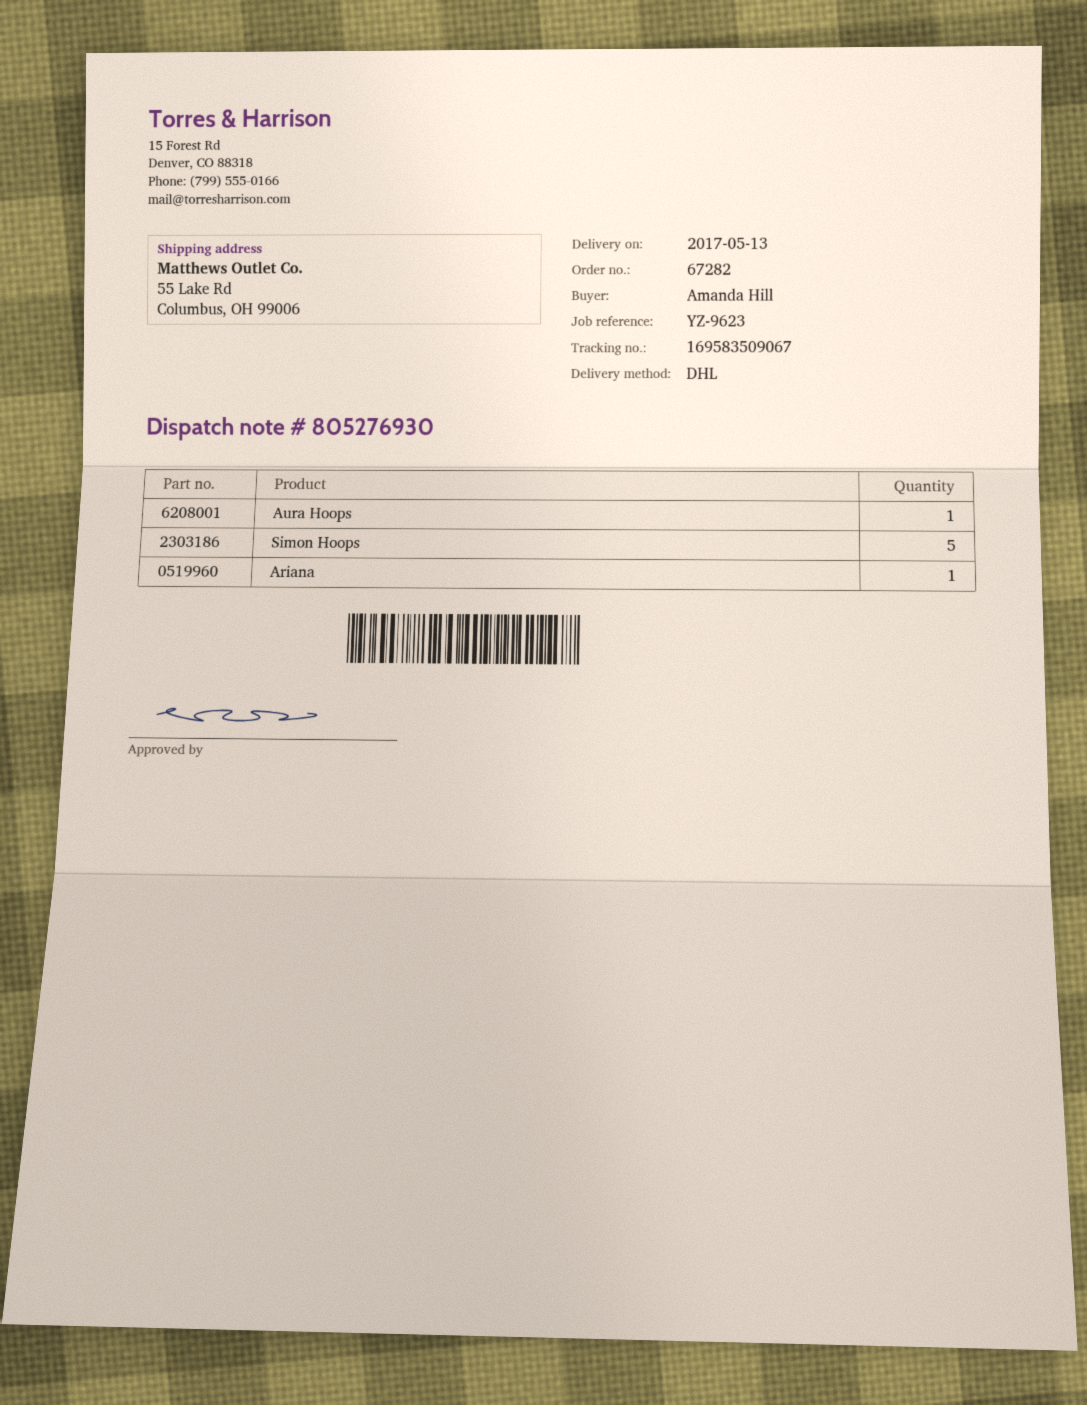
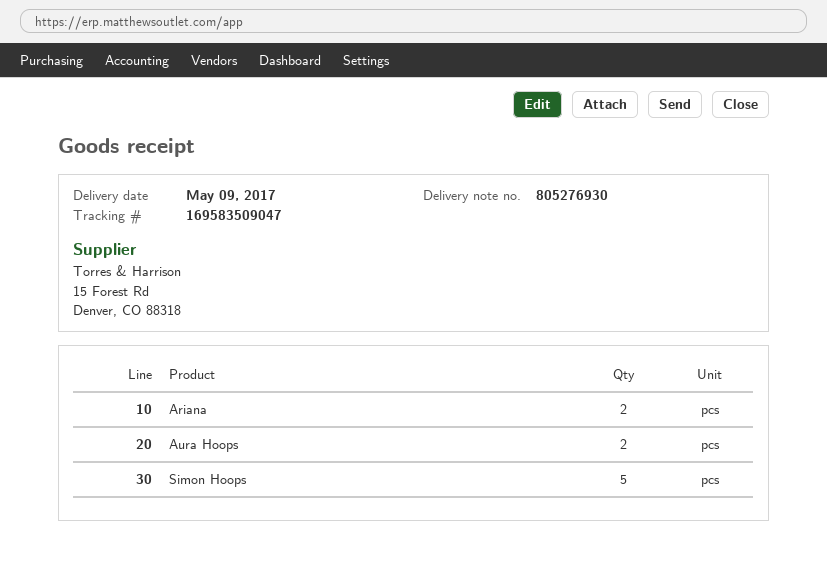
delivery date: 2017-05-13 -> 2017-05-09
tracking number: 169583509067 -> 169583509047
Aura Hoops: 1 -> 2
Ariana: 1 -> 2

